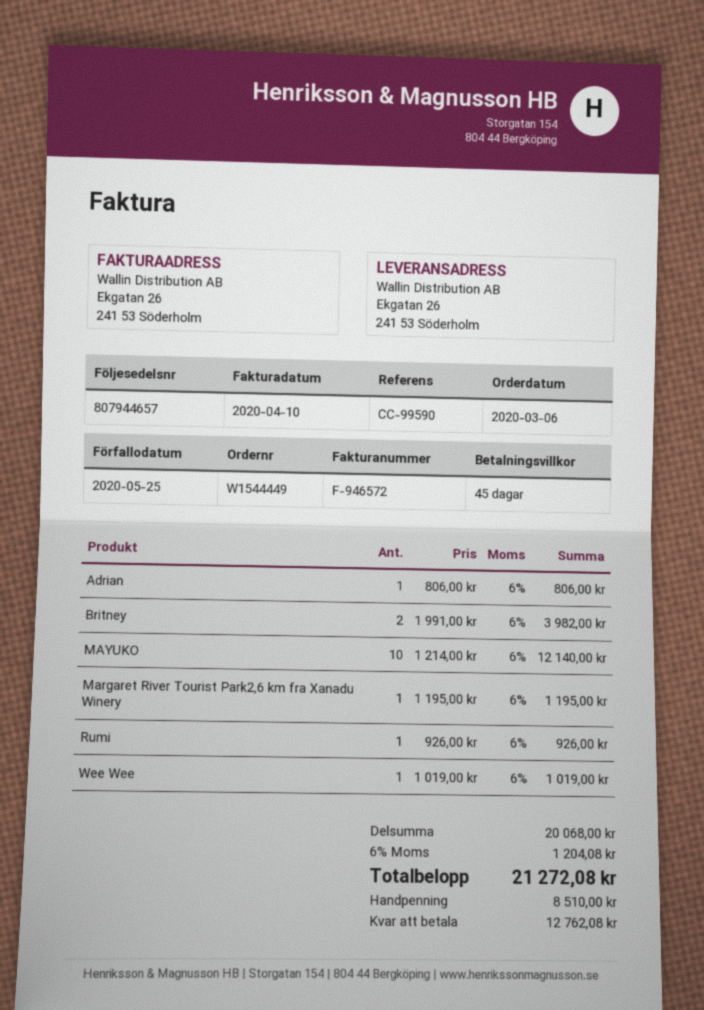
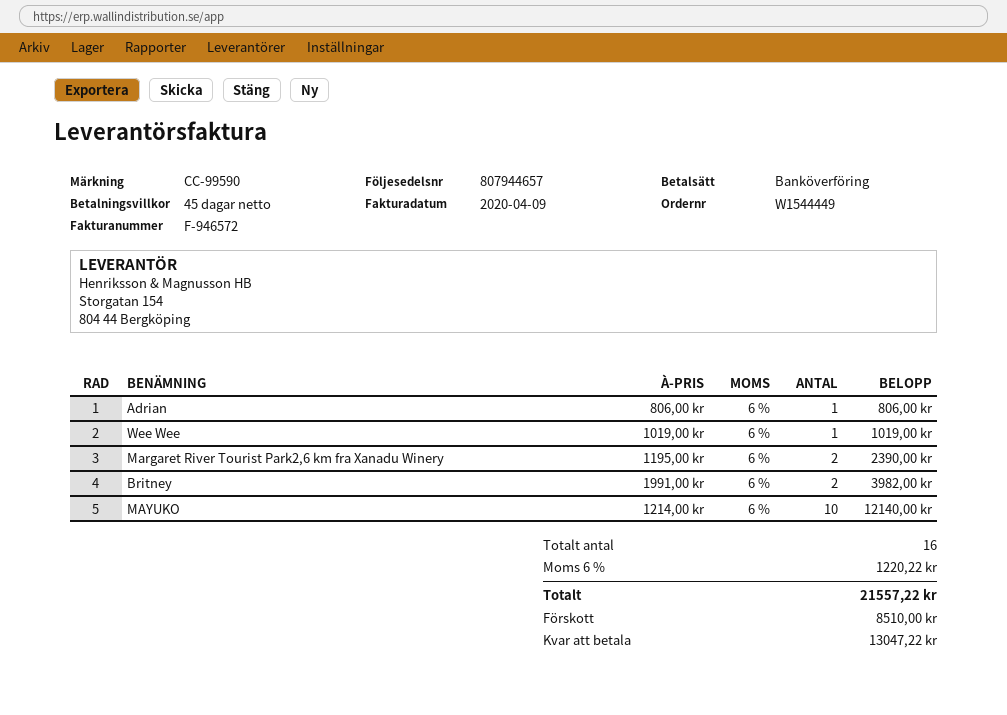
invoice date: 2020-04-10 -> 2020-04-09
Margaret River Tourist Park2,6 km fra Xanadu Winery: 1 x 1195.00 = 1195.00 -> 2 x 1195.00 = 2390.00
Rumi: 1 x 926.00 = 926.00 -> none
tax: 6% = 1204.08 -> 6% = 1220.22
total: 21272.08 -> 21557.22
balance: 12762.08 -> 13047.22

